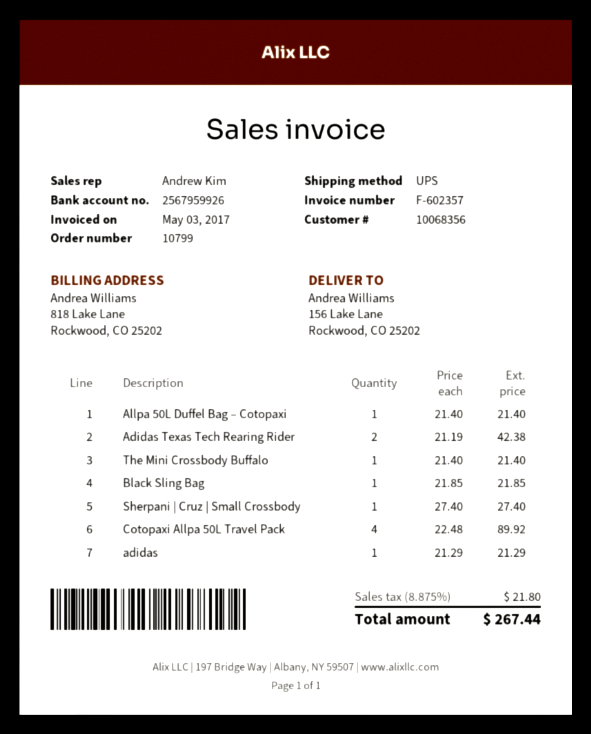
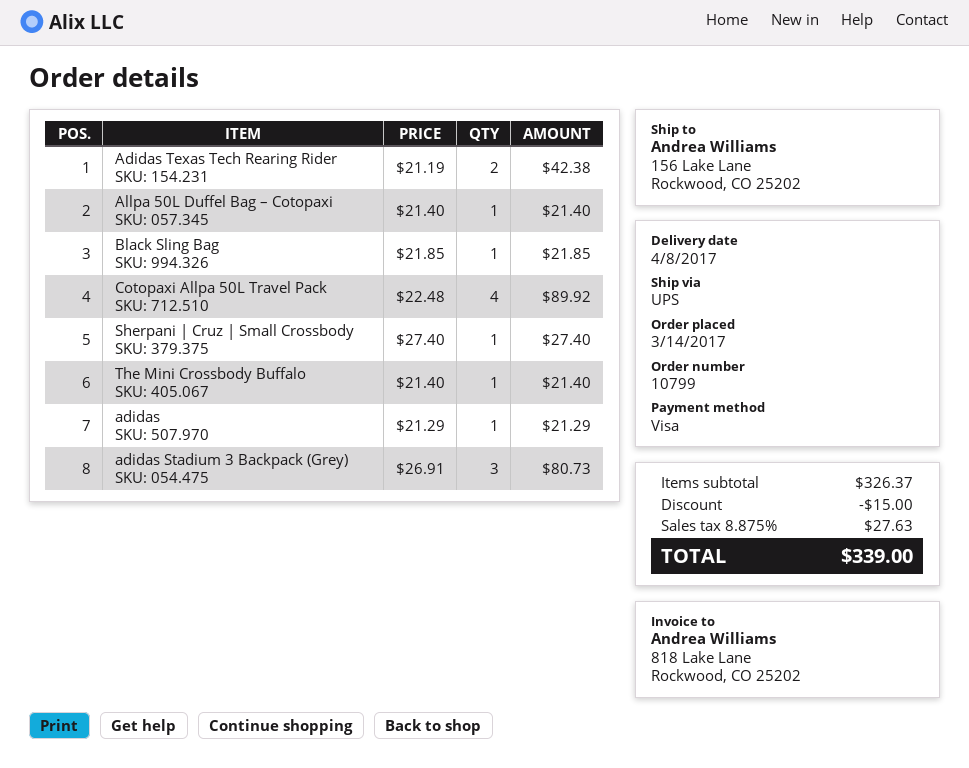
adidas Stadium 3 Backpack (Grey): none -> 3 x 26.91 = 80.73
discount: none -> 15.00
tax: 8.875% = 21.80 -> 8.875% = 27.63
total: 267.44 -> 339.00

